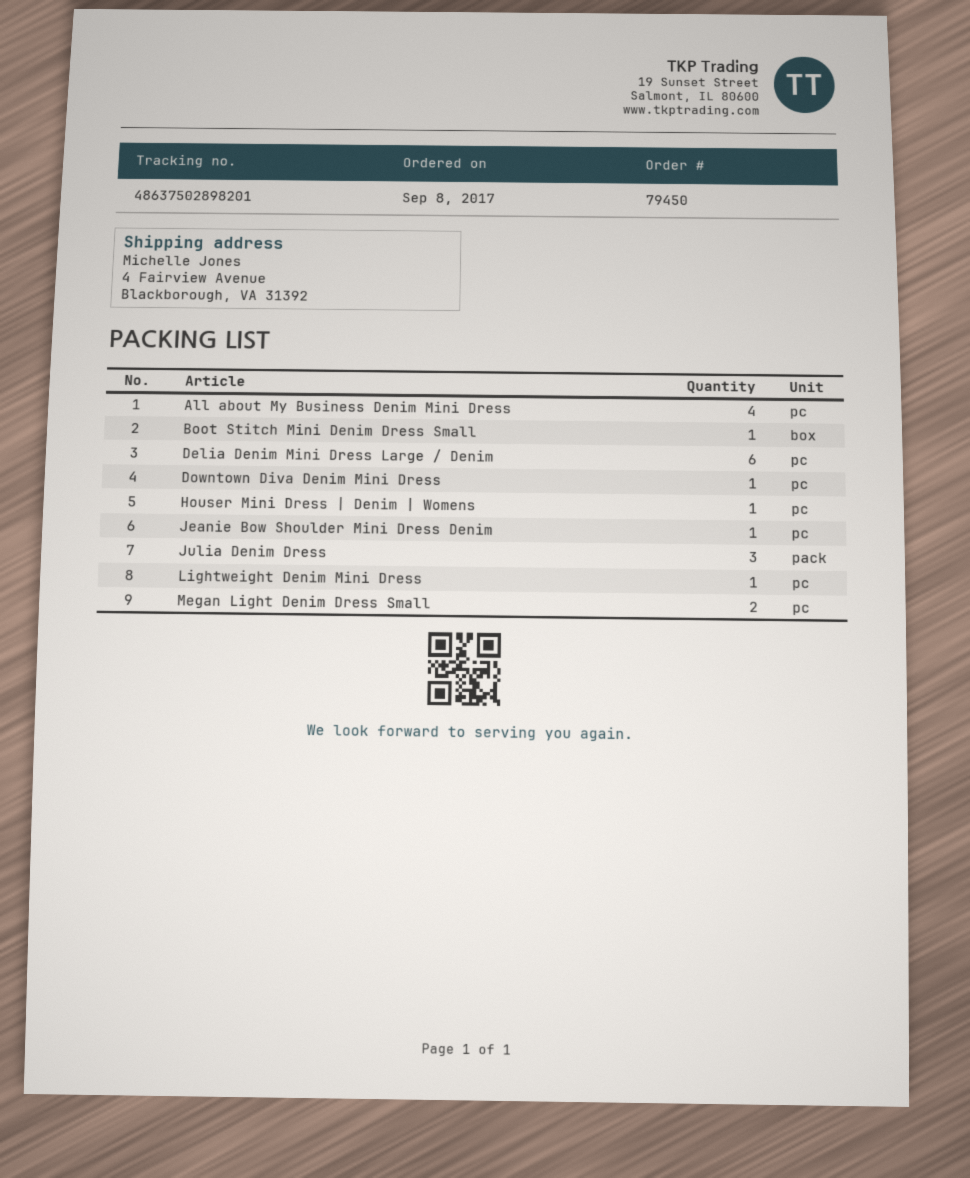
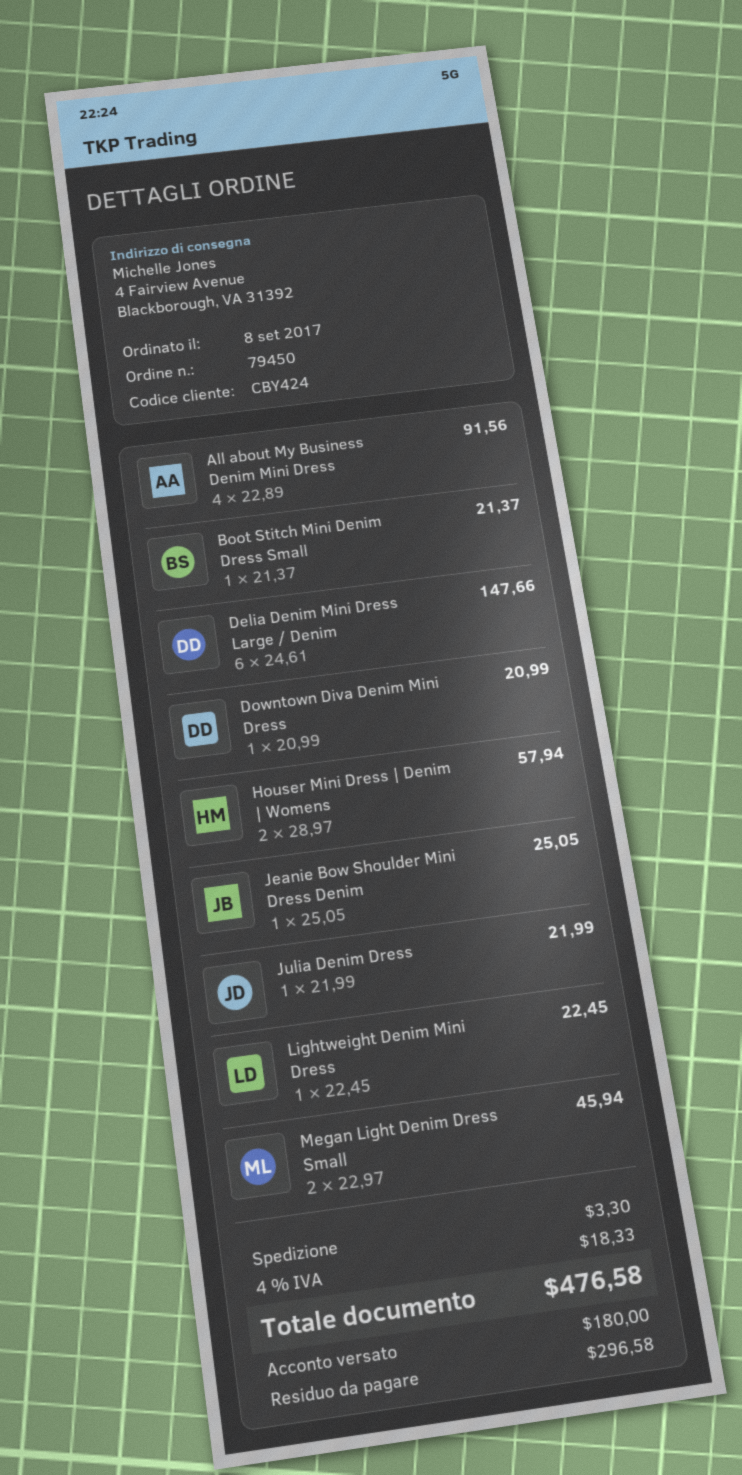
Houser Mini Dress | Denim | Womens: 1 -> 2
Julia Denim Dress: 3 -> 1

